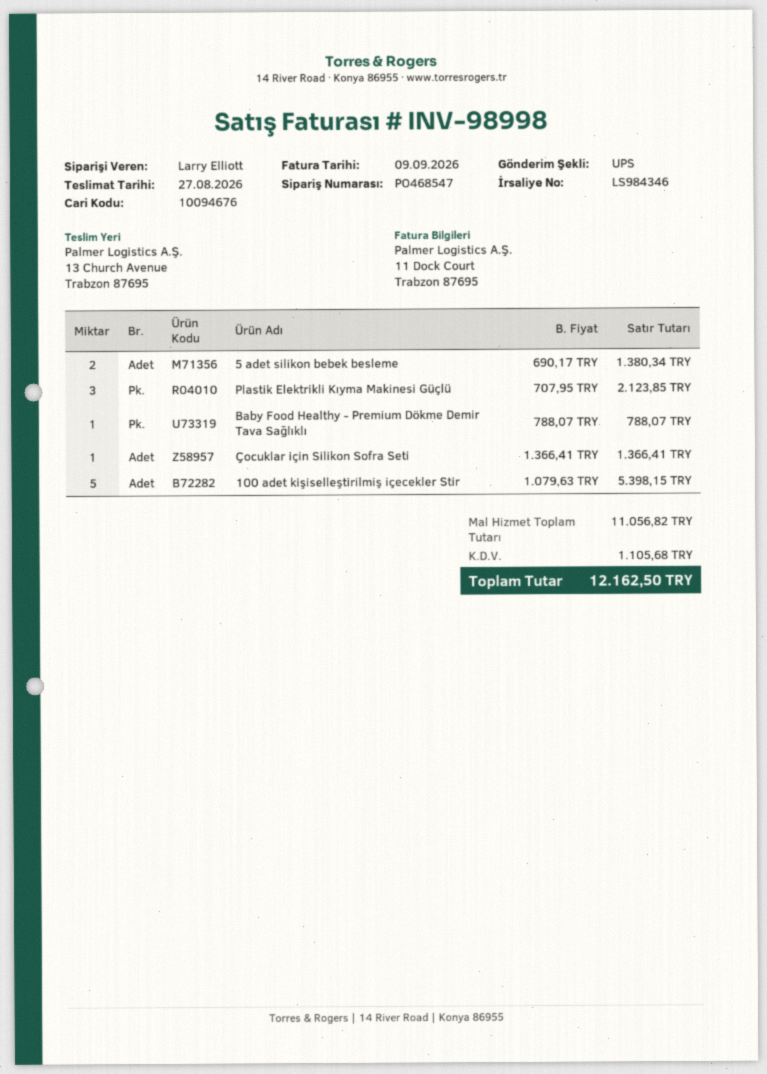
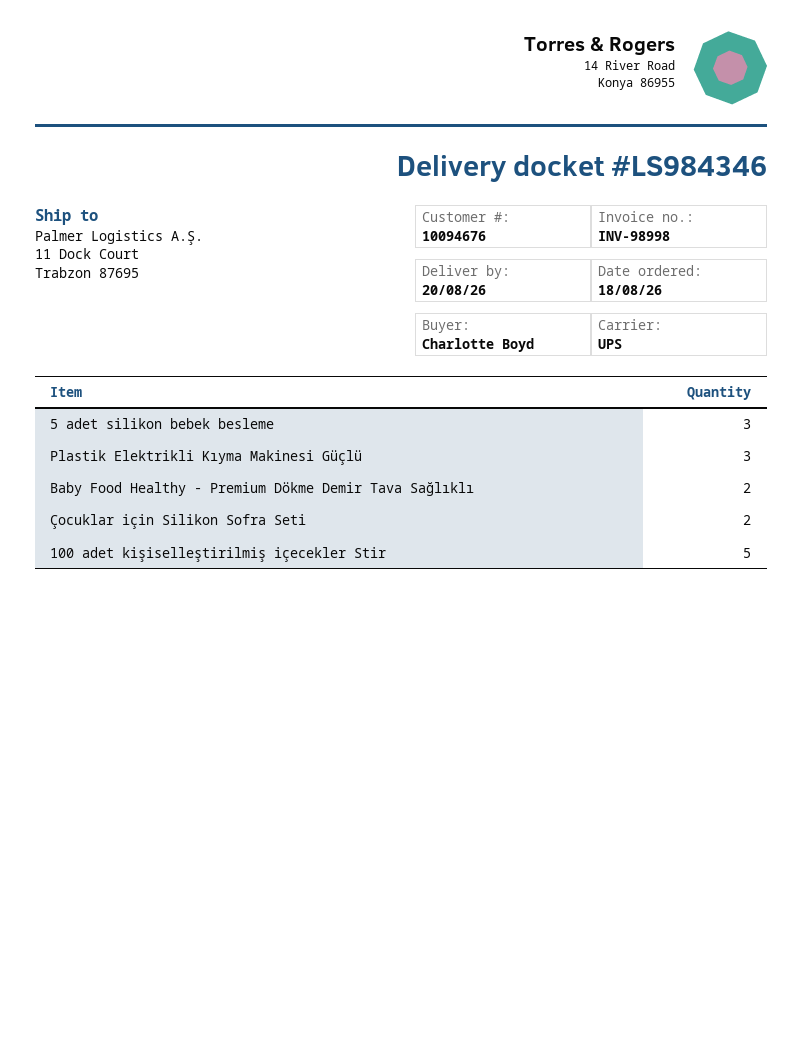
delivery date: 2026-08-27 -> 2026-08-20
ordered by: Larry Elliott -> Charlotte Boyd
ship to: 13 Church Avenue, Trabzon 87695 -> 11 Dock Court, Trabzon 87695
5 adet silikon bebek besleme: 2 -> 3
Baby Food Healthy - Premium Dökme Demir Tava Sağlıklı: 1 -> 2
Çocuklar için Silikon Sofra Seti: 1 -> 2

